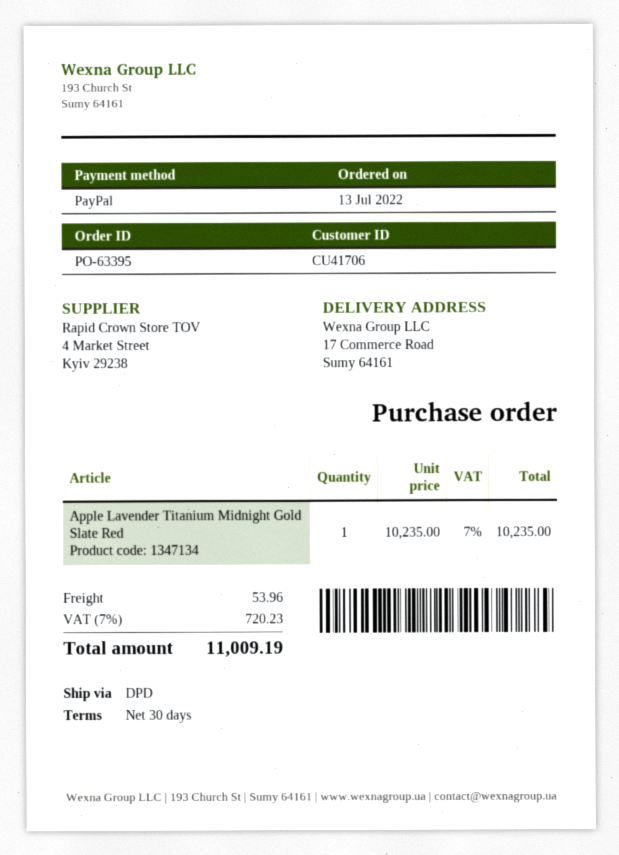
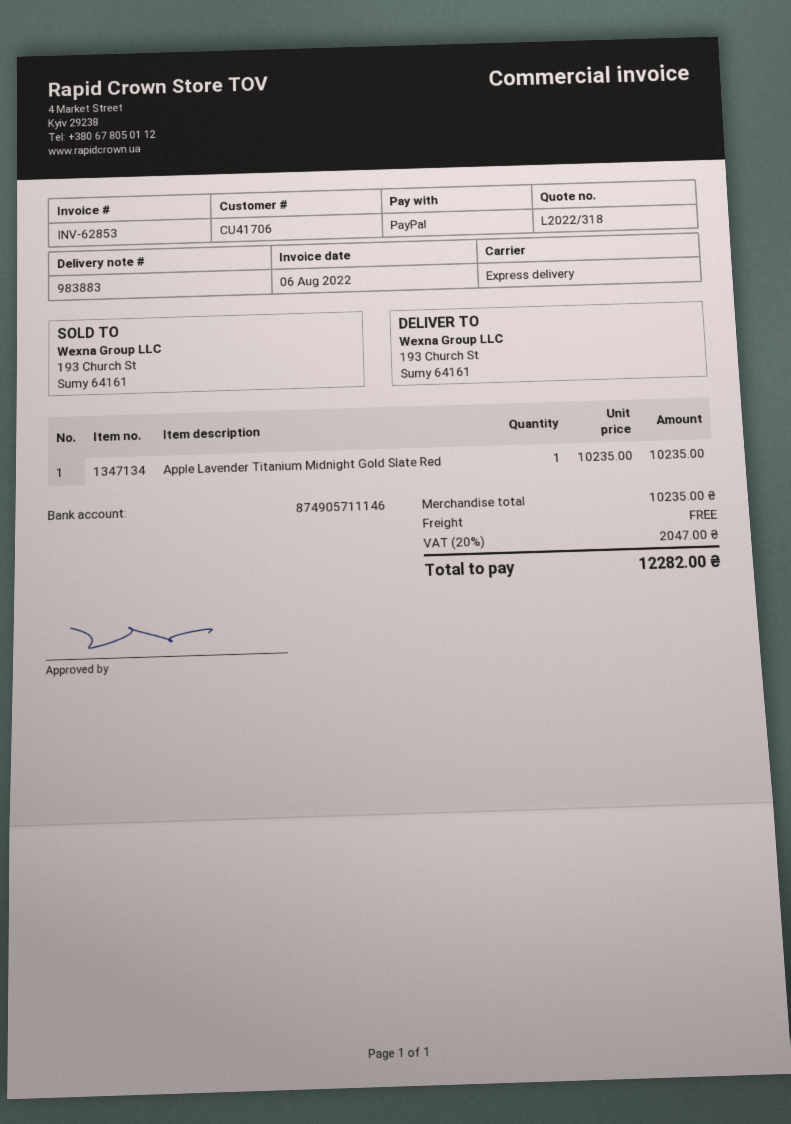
shipping method: DPD -> express
ship to: 17 Commerce Road, Sumy 64161 -> 193 Church St, Sumy 64161
shipping: 53.96 -> 0.00
tax: 7% = 720.23 -> 20% = 2047.00
total: 11009.19 -> 12282.00

